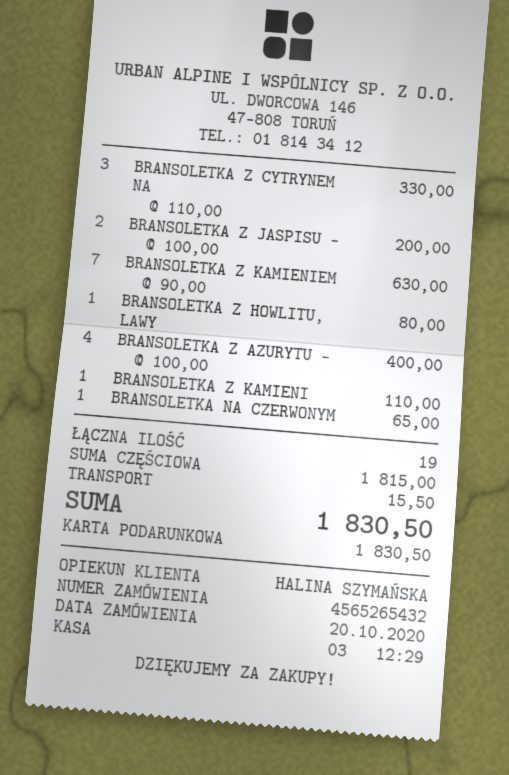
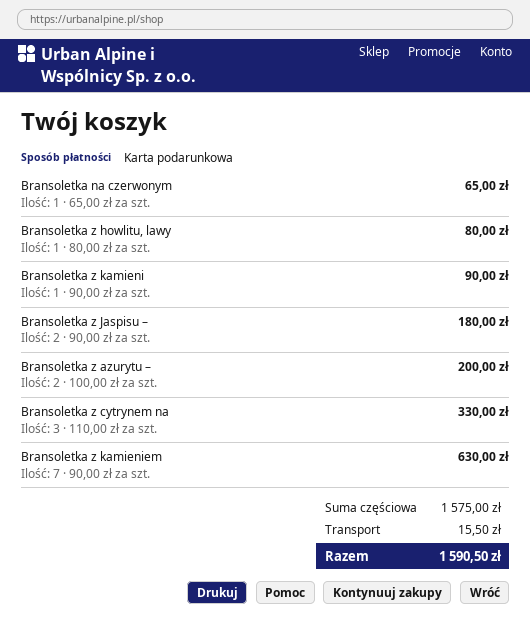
BRANSOLETKA Z JASPISU –: 2 x 100.00 = 200.00 -> 2 x 90.00 = 180.00
BRANSOLETKA Z AZURYTU –: 4 x 100.00 = 400.00 -> 2 x 100.00 = 200.00
BRANSOLETKA Z KAMIENI: 1 x 110.00 = 110.00 -> 1 x 90.00 = 90.00
subtotal: 1815.00 -> 1575.00
total: 1830.50 -> 1590.50

